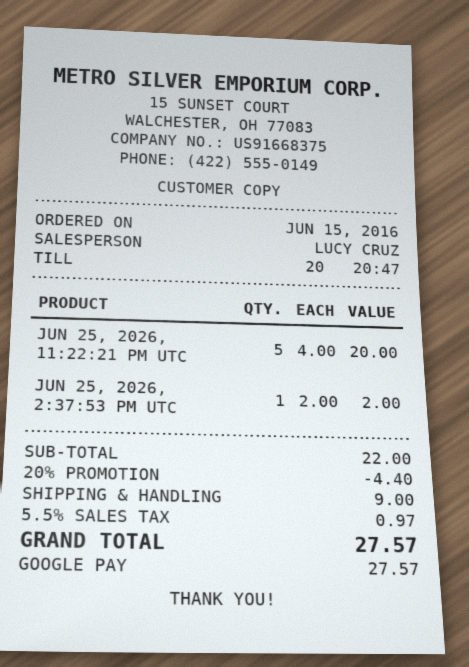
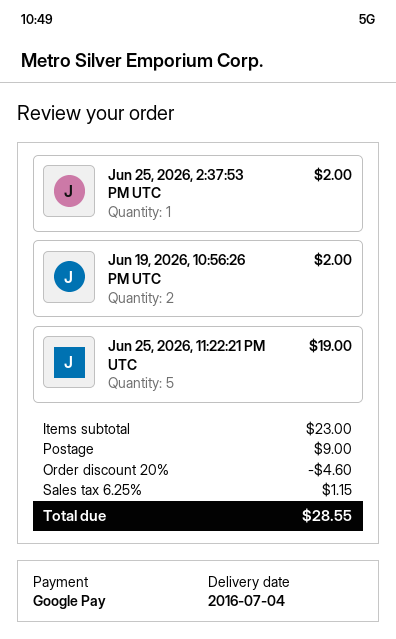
JUN 25, 2026, 11:22:21 PM UTC: 5 for 20.00 -> 5 for 19.00
Jun 19, 2026, 10:56:26 PM UTC: none -> 2 for 2.00
subtotal: 22.00 -> 23.00
discount: 20% = 4.40 -> 20% = 4.60
tax: 5.5% = 0.97 -> 6.25% = 1.15
total: 27.57 -> 28.55

